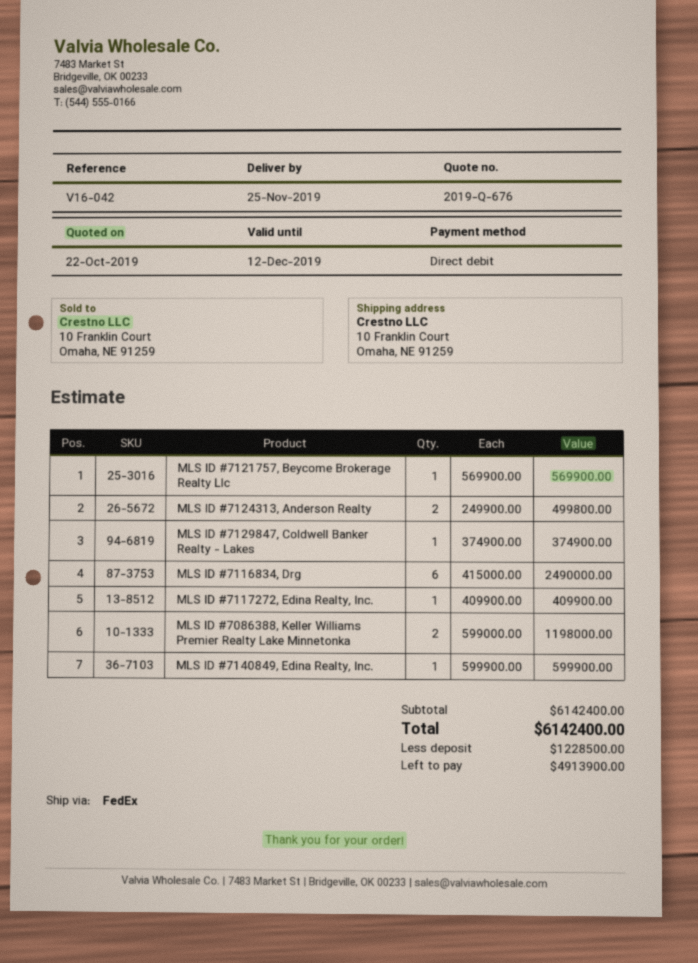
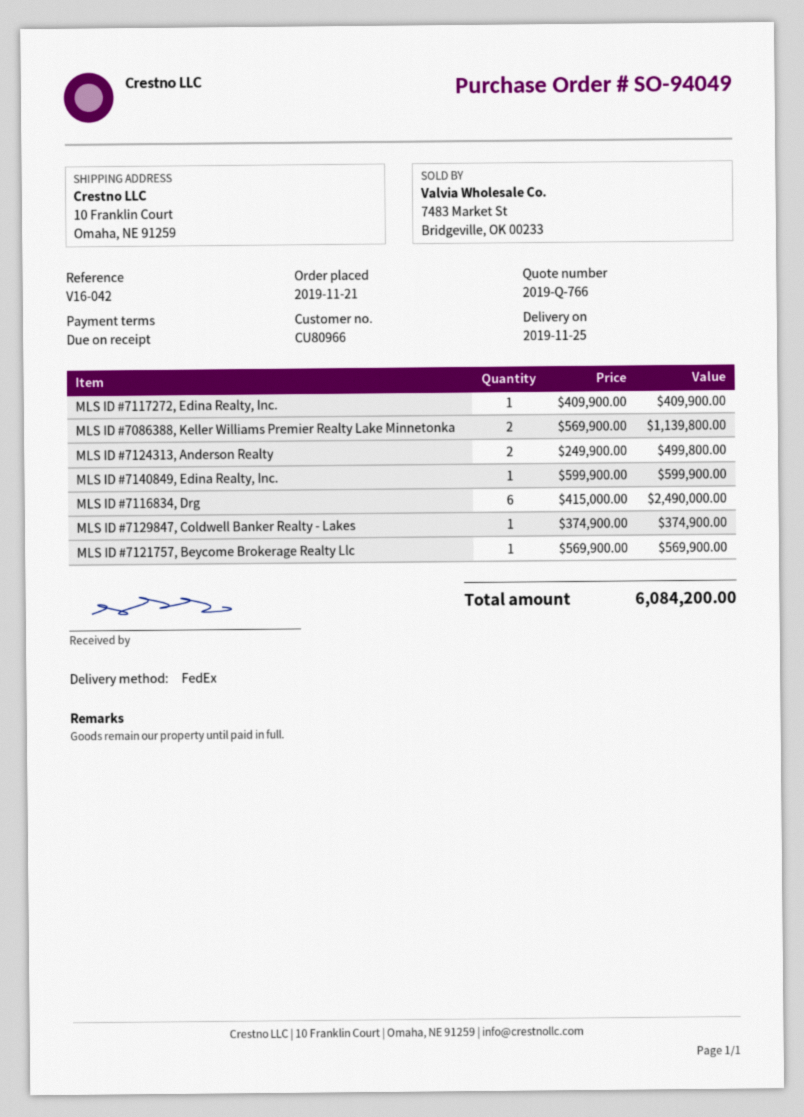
quote number: 2019-Q-676 -> 2019-Q-766
MLS ID #7086388, Keller Williams Premier Realty Lake Minnetonka: 2 x 599000.00 = 1198000.00 -> 2 x 569900.00 = 1139800.00
total: 6142400.00 -> 6084200.00

